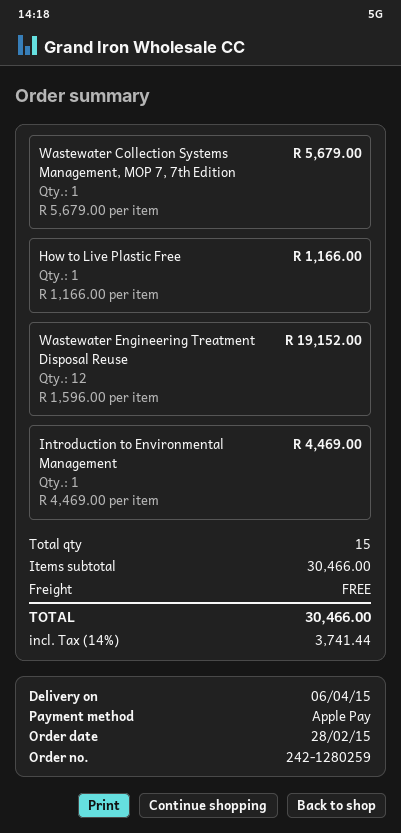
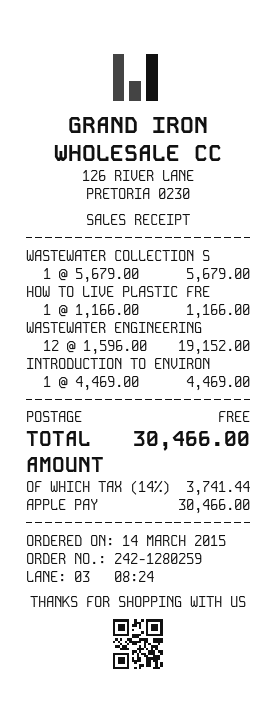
order date: 2015-02-28 -> 2015-03-14

